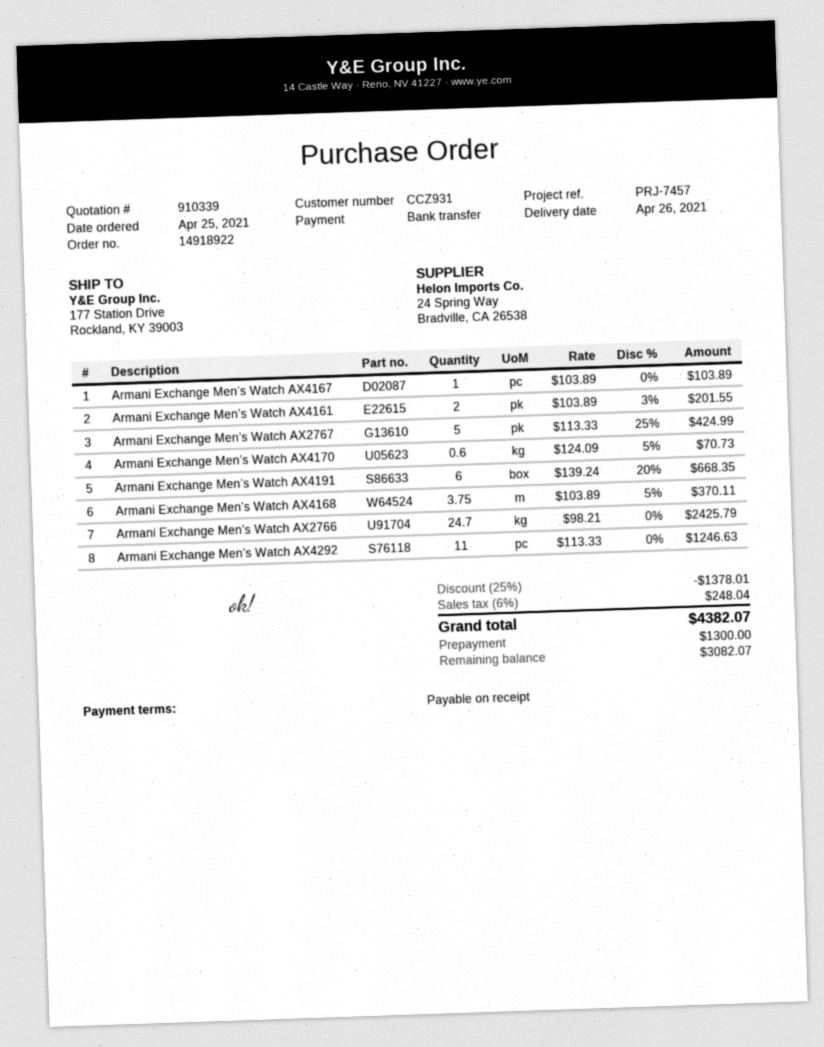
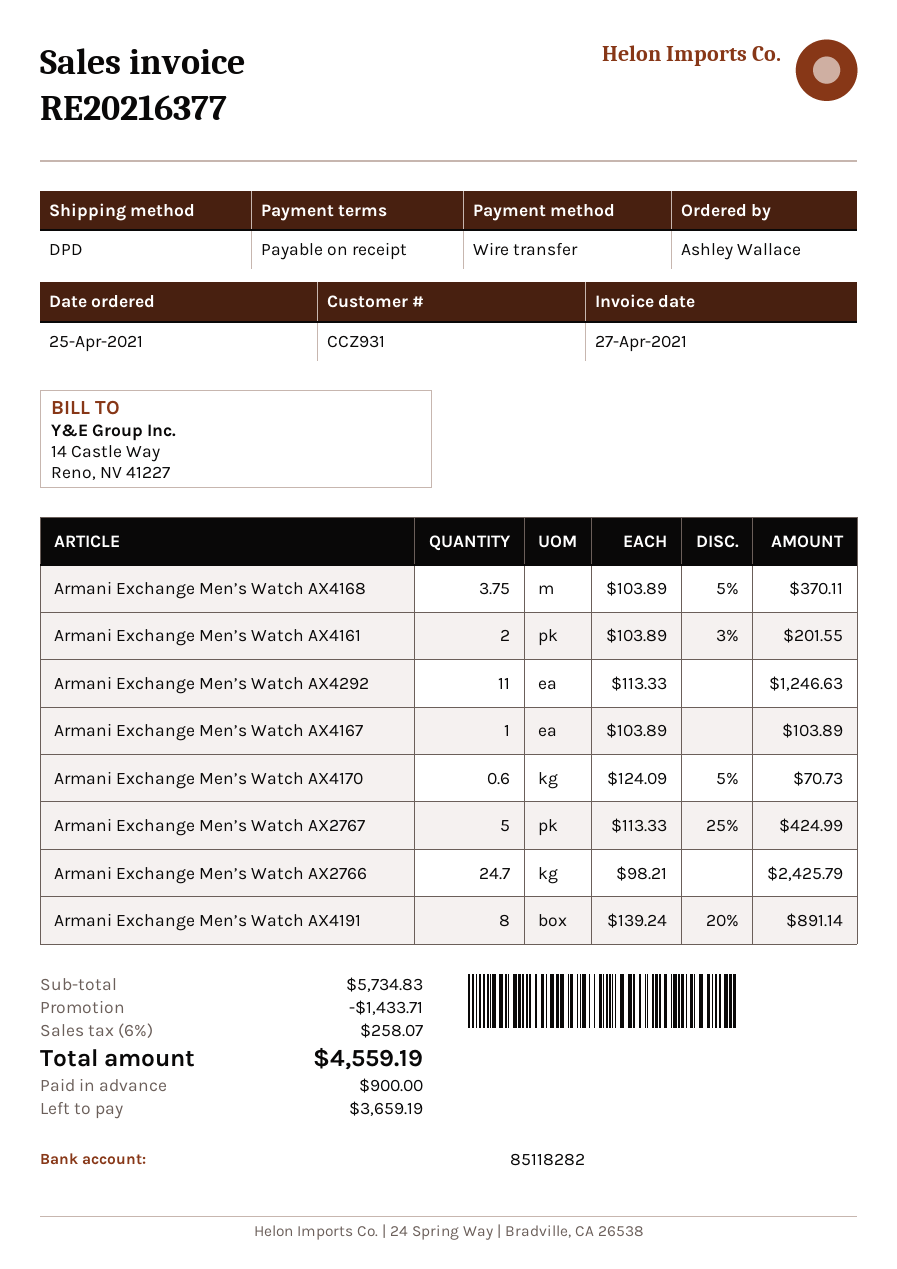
Armani Exchange Men’s Watch AX4191: 6 x 139.24 - 20% = 668.35 -> 8 x 139.24 - 20% = 891.14
discount: 1378.01 -> 1433.71
tax: 6% = 248.04 -> 6% = 258.07
total: 4382.07 -> 4559.19
deposit: 1300.00 -> 900.00
balance: 3082.07 -> 3659.19

